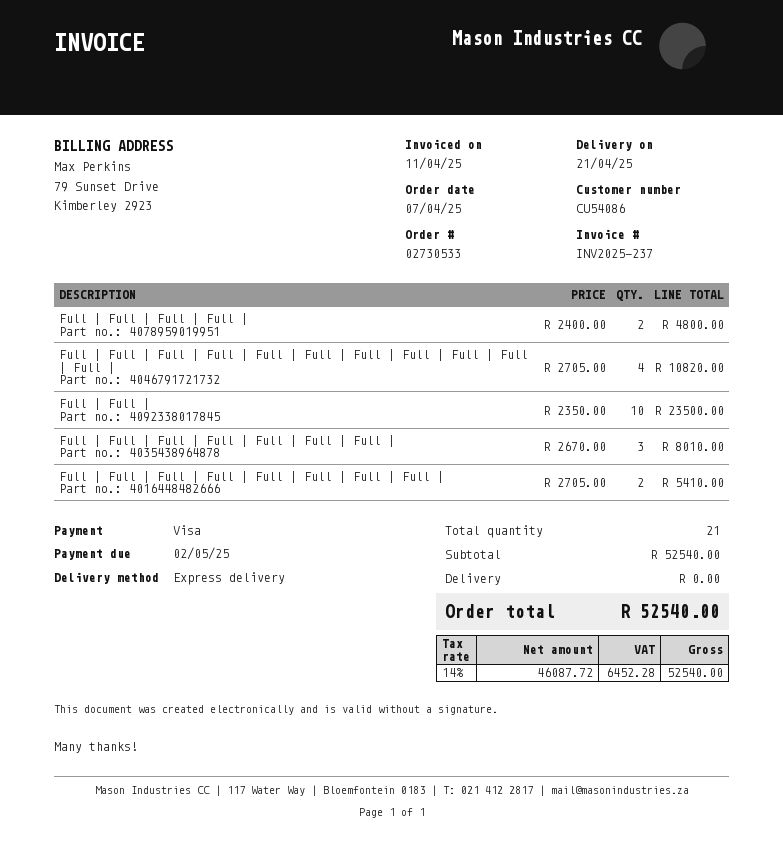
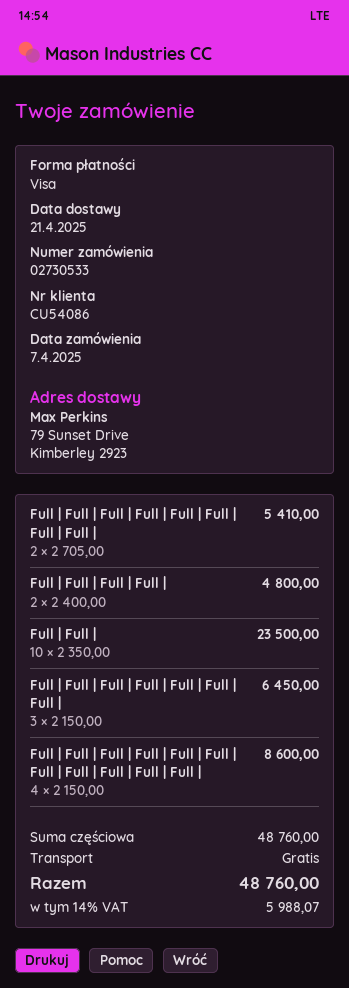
Full | Full | Full | Full | Full | Full | Full | Full | Full | Full | Full |: 4 x 2705.00 = 10820.00 -> 4 x 2150.00 = 8600.00
Full | Full | Full | Full | Full | Full | Full |: 3 x 2670.00 = 8010.00 -> 3 x 2150.00 = 6450.00
subtotal: 52540.00 -> 48760.00
tax: 14% = 6452.28 -> 14% = 5988.07
total: 52540.00 -> 48760.00

